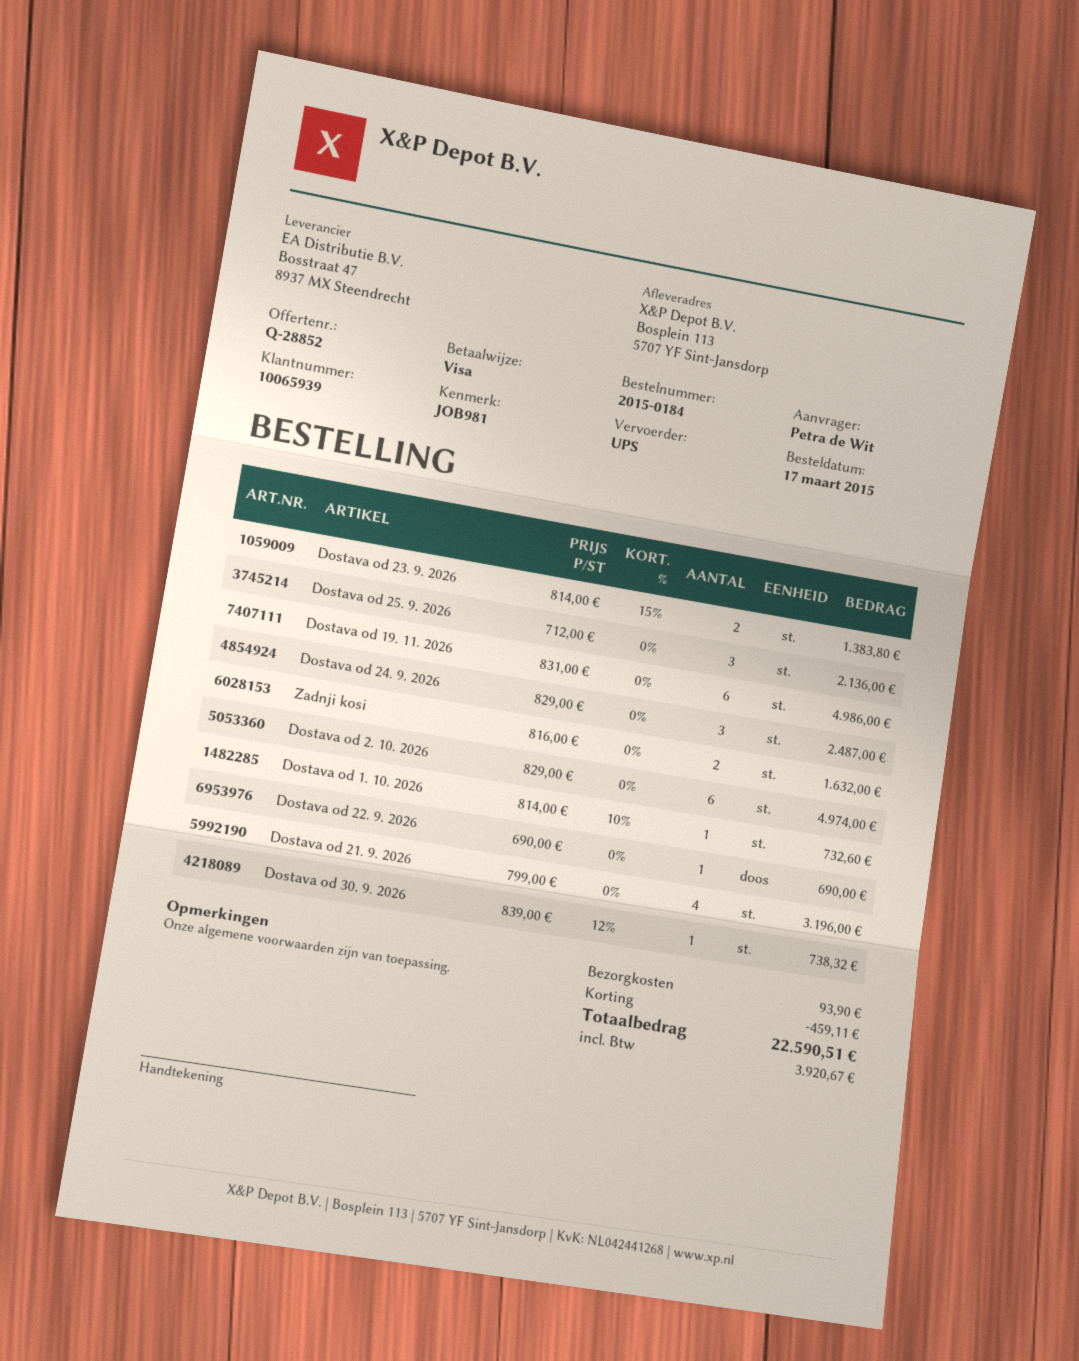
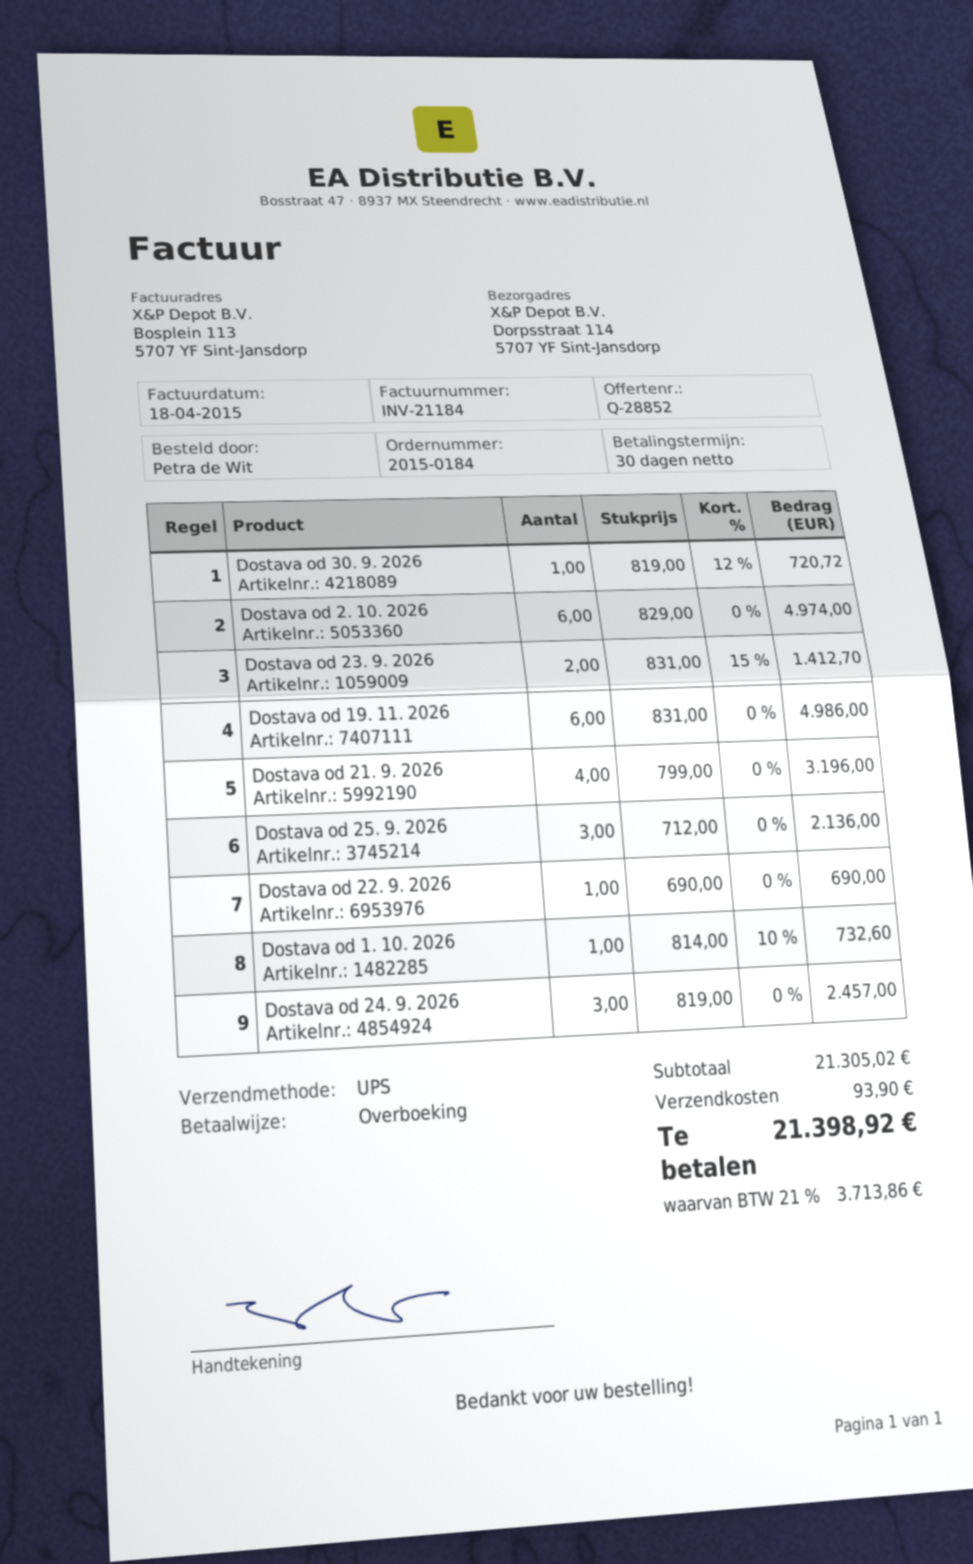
payment method: Visa -> bank transfer
ship to: Bosplein 113, 5707 YF Sint-Jansdorp -> Dorpsstraat 114, 5707 YF Sint-Jansdorp
Dostava od 23. 9. 2026: 2 x 814.00 - 15% = 1383.80 -> 2 x 831.00 - 15% = 1412.70
Dostava od 24. 9. 2026: 3 x 829.00 = 2487.00 -> 3 x 819.00 = 2457.00
Zadnji kosi: 2 x 816.00 = 1632.00 -> none
Dostava od 30. 9. 2026: 1 x 839.00 - 12% = 738.32 -> 1 x 819.00 - 12% = 720.72
discount: 459.11 -> none
tax: 3920.67 -> 3713.86
total: 22590.51 -> 21398.92

